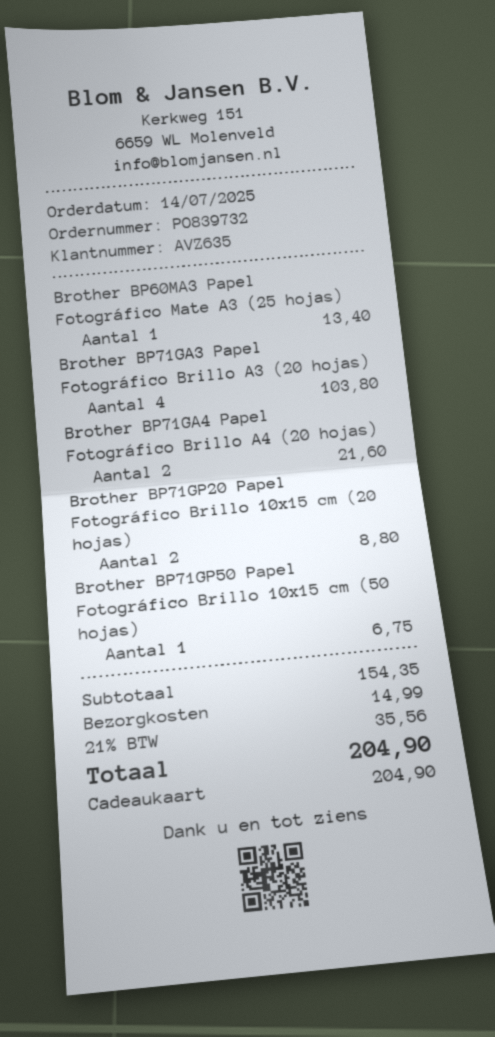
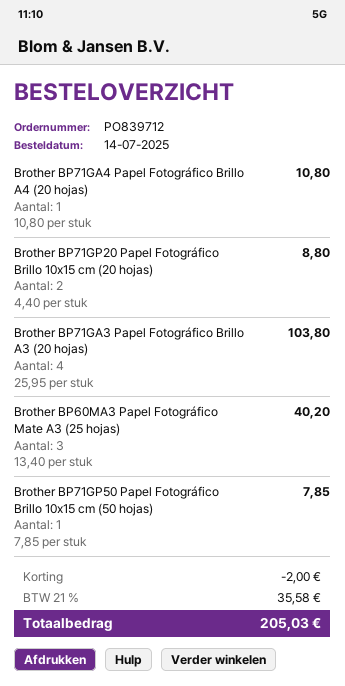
order number: PO839732 -> PO839712
Brother BP60MA3 Papel Fotográfico Mate A3 (25 hojas): 1 for 13.40 -> 3 for 40.20
Brother BP71GA4 Papel Fotográfico Brillo A4 (20 hojas): 2 for 21.60 -> 1 for 10.80
Brother BP71GP50 Papel Fotográfico Brillo 10x15 cm (50 hojas): 1 for 6.75 -> 1 for 7.85
discount: none -> 2.00
shipping: 14.99 -> none
tax: 21% = 35.56 -> 21% = 35.58
total: 204.90 -> 205.03

